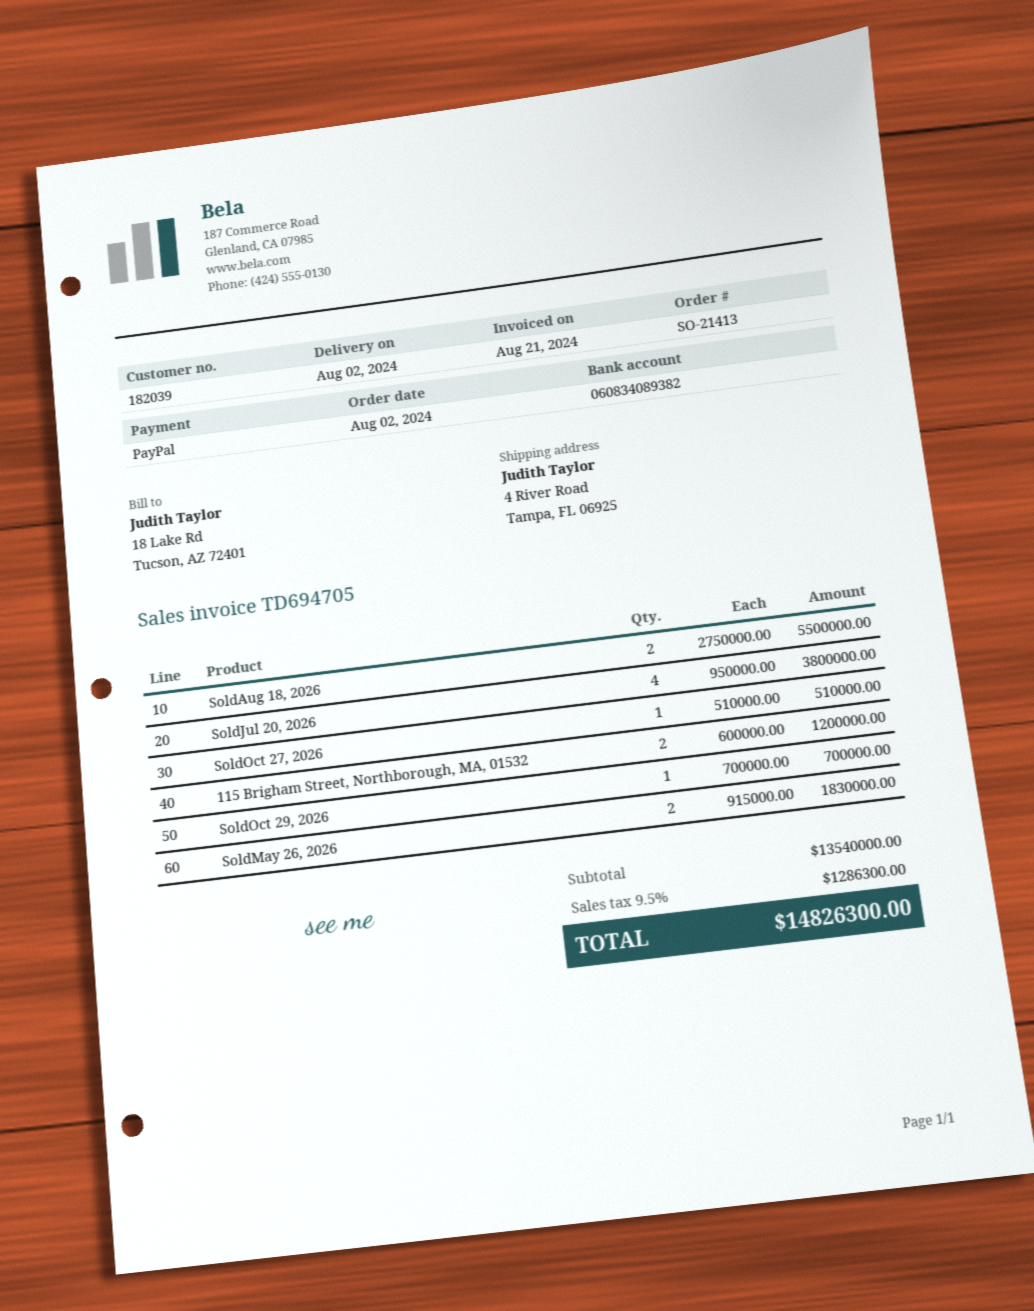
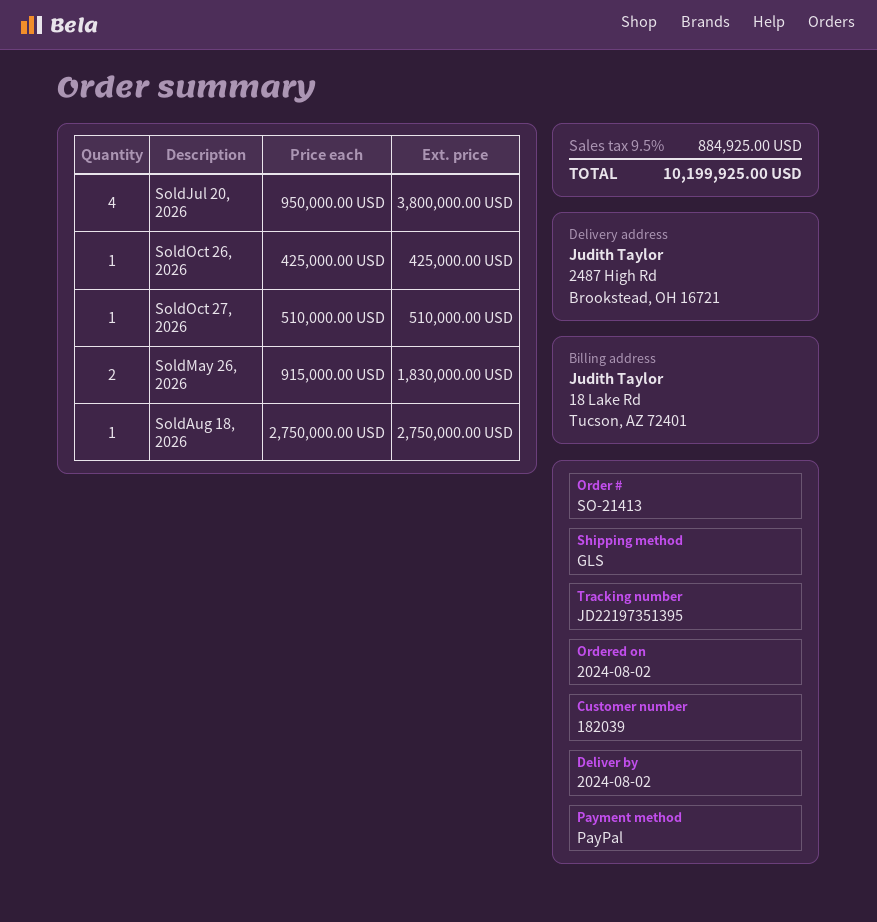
ship to: 4 River Road, Tampa, FL 06925 -> 2487 High Rd, Brookstead, OH 16721
SoldAug 18, 2026: 2 x 2750000.00 = 5500000.00 -> 1 x 2750000.00 = 2750000.00
115 Brigham Street, Northborough, MA, 01532: 2 x 600000.00 = 1200000.00 -> none
SoldOct 29, 2026: 1 x 700000.00 = 700000.00 -> none
SoldOct 26, 2026: none -> 1 x 425000.00 = 425000.00
tax: 9.5% = 1286300.00 -> 9.5% = 884925.00
total: 14826300.00 -> 10199925.00

